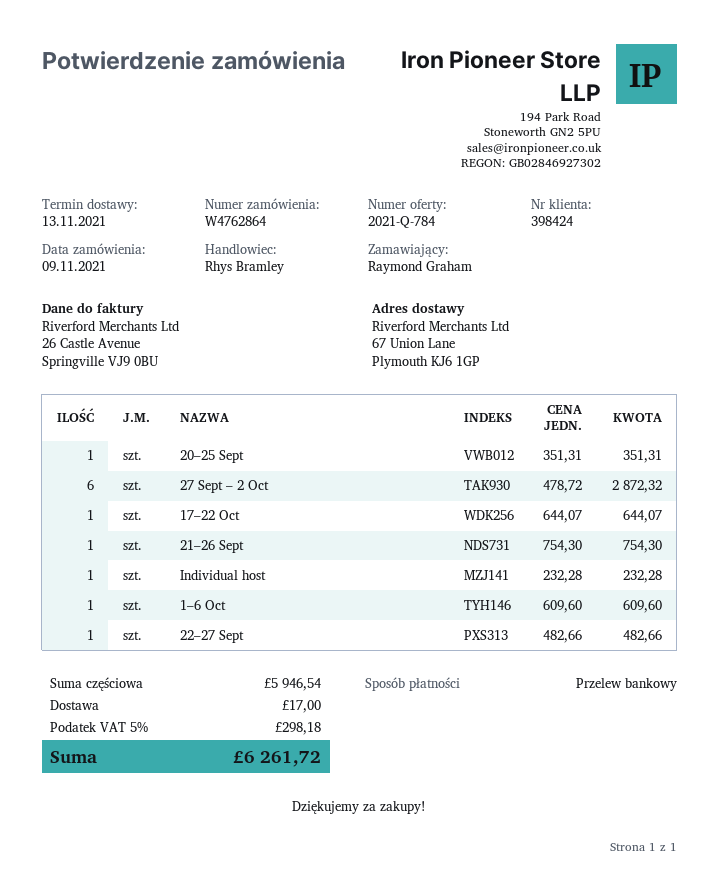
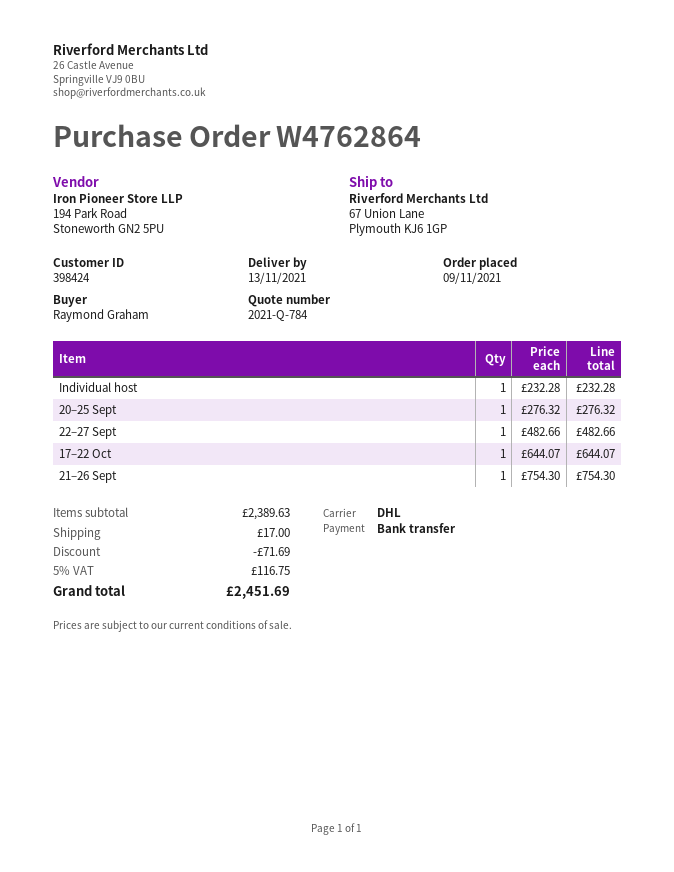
20–25 Sept: 1 x 351.31 = 351.31 -> 1 x 276.32 = 276.32
27 Sept – 2 Oct: 6 x 478.72 = 2872.32 -> none
1–6 Oct: 1 x 609.60 = 609.60 -> none
subtotal: 5946.54 -> 2389.63
discount: none -> 71.69
tax: 5% = 298.18 -> 5% = 116.75
total: 6261.72 -> 2451.69

